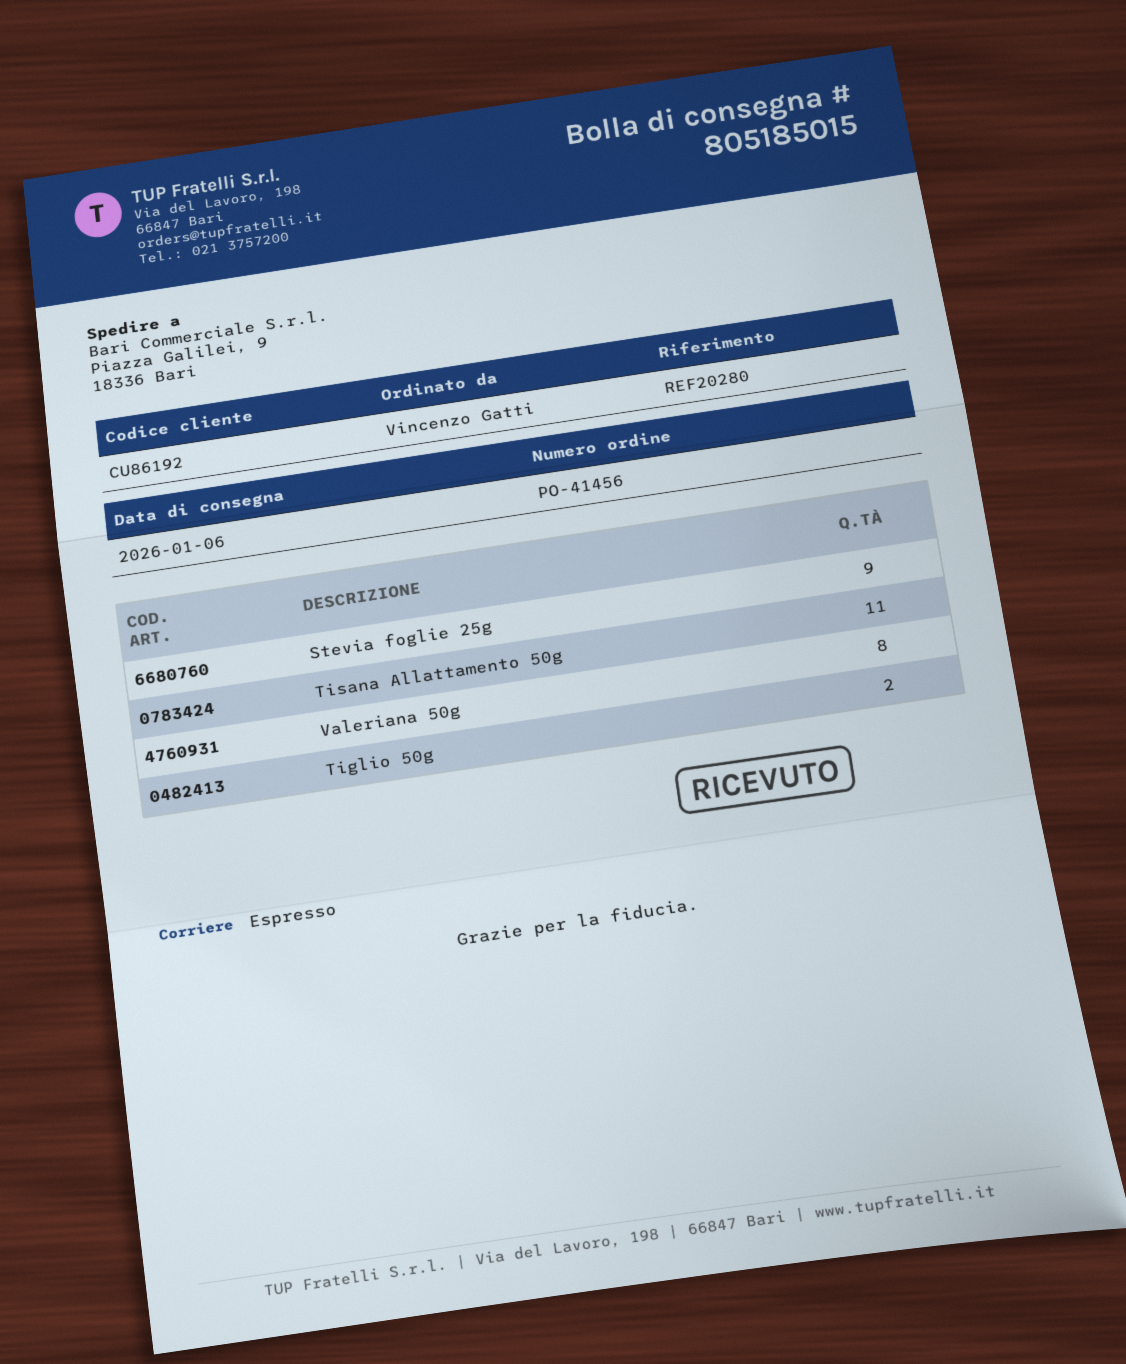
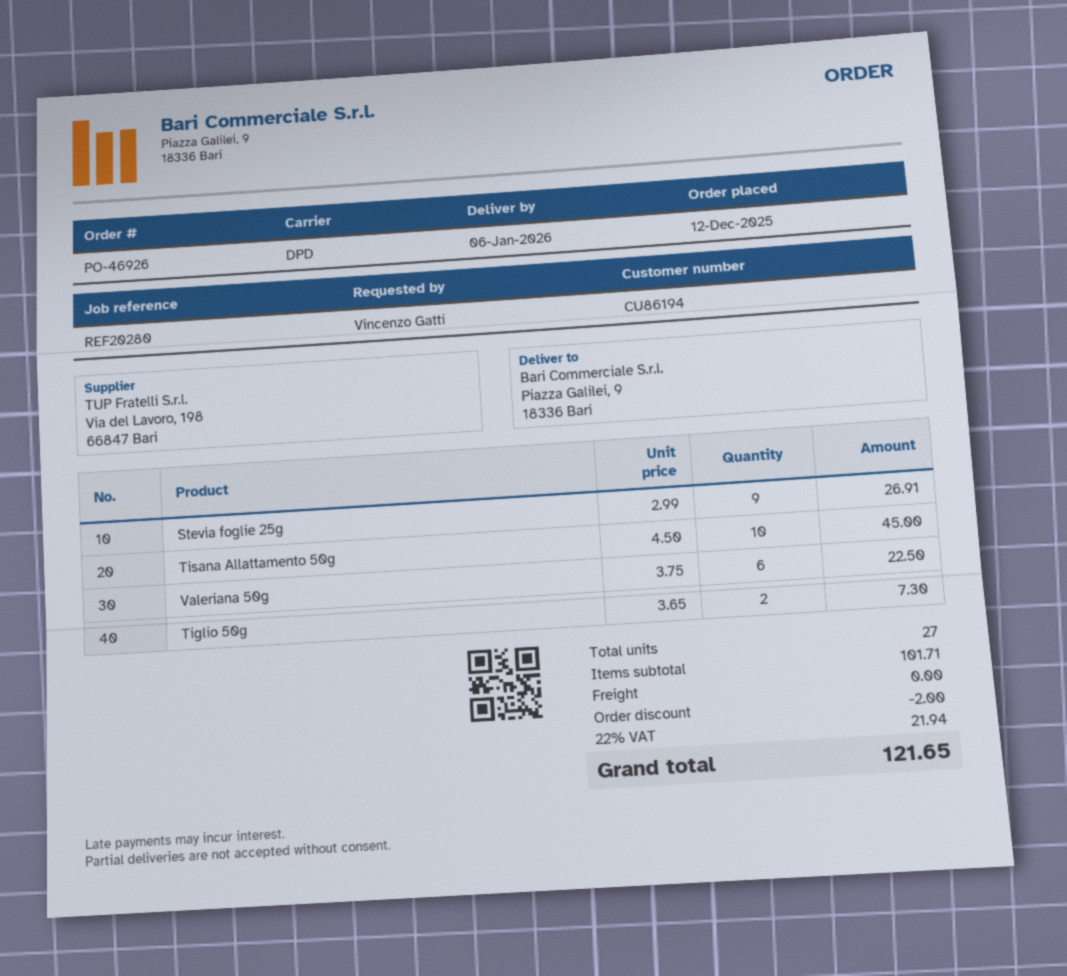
order number: PO-41456 -> PO-46926
customer number: CU86192 -> CU86194
shipping method: express -> DPD
Tisana Allattamento 50g: 11 -> 10
Valeriana 50g: 8 -> 6

